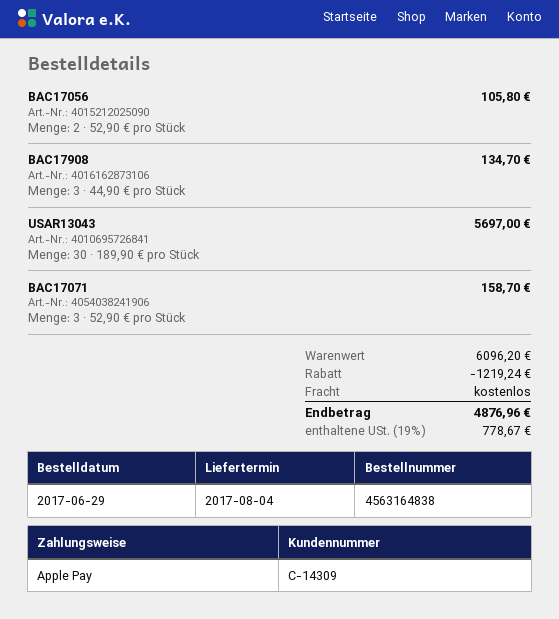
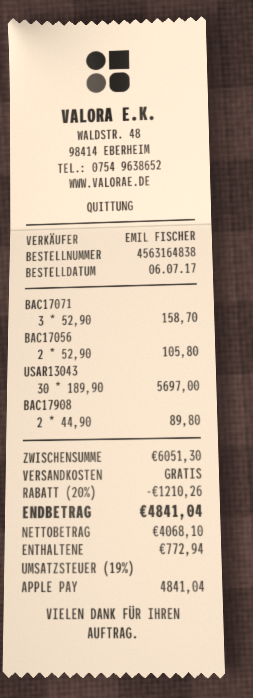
order date: 2017-06-29 -> 2017-07-06
BAC17908: 3 x 44.90 = 134.70 -> 2 x 44.90 = 89.80
subtotal: 6096.20 -> 6051.30
discount: 1219.24 -> 1210.26
tax: 19% = 778.67 -> 19% = 772.94
total: 4876.96 -> 4841.04

